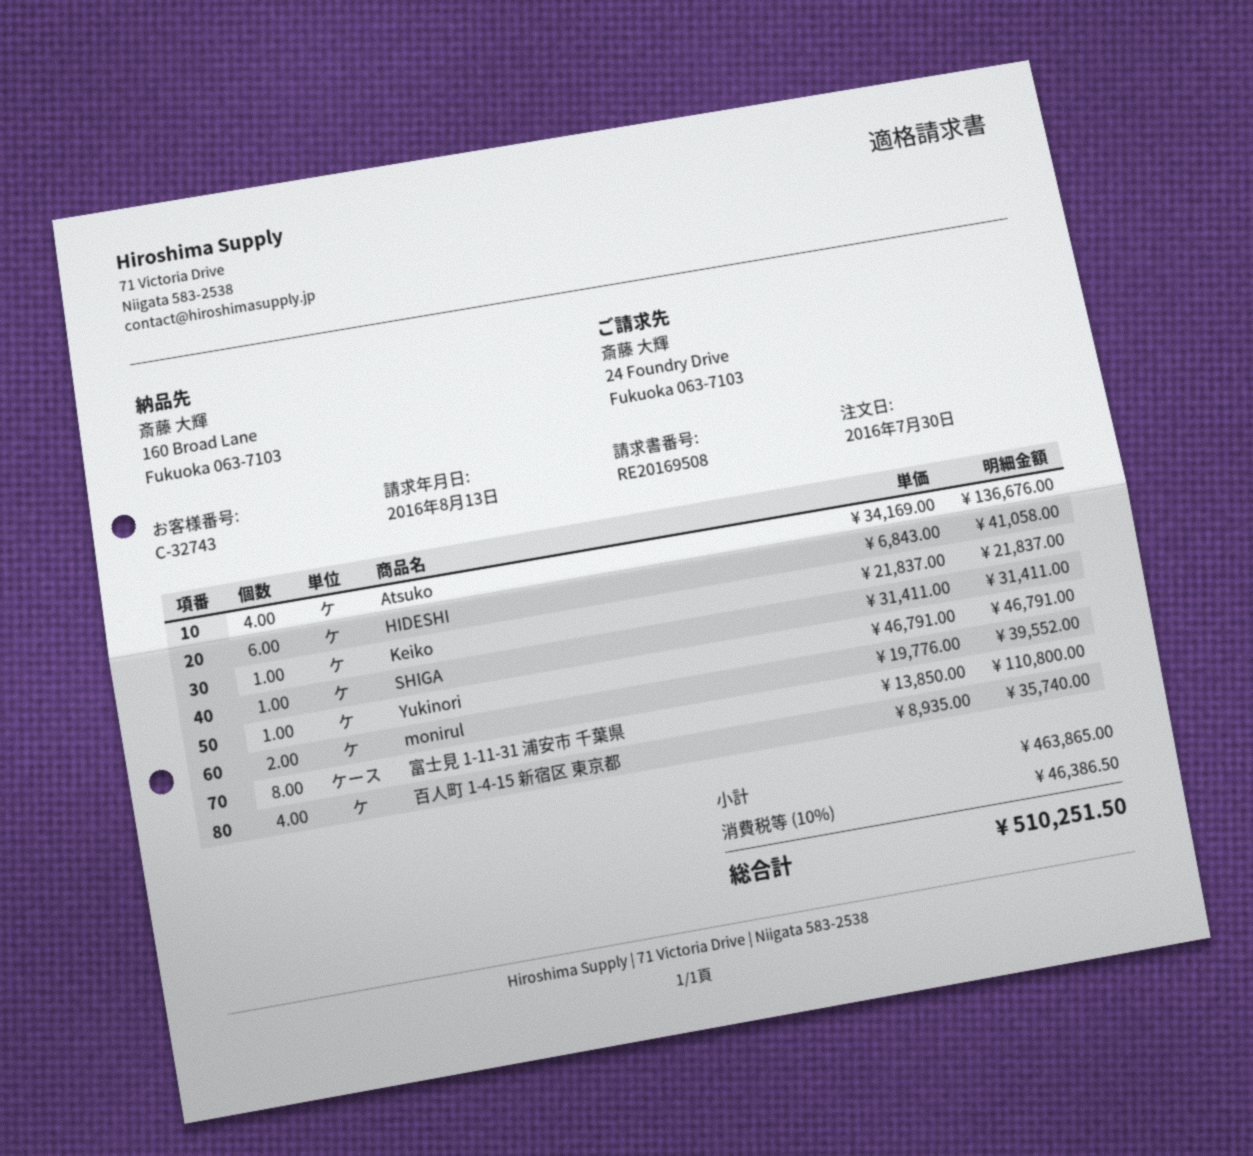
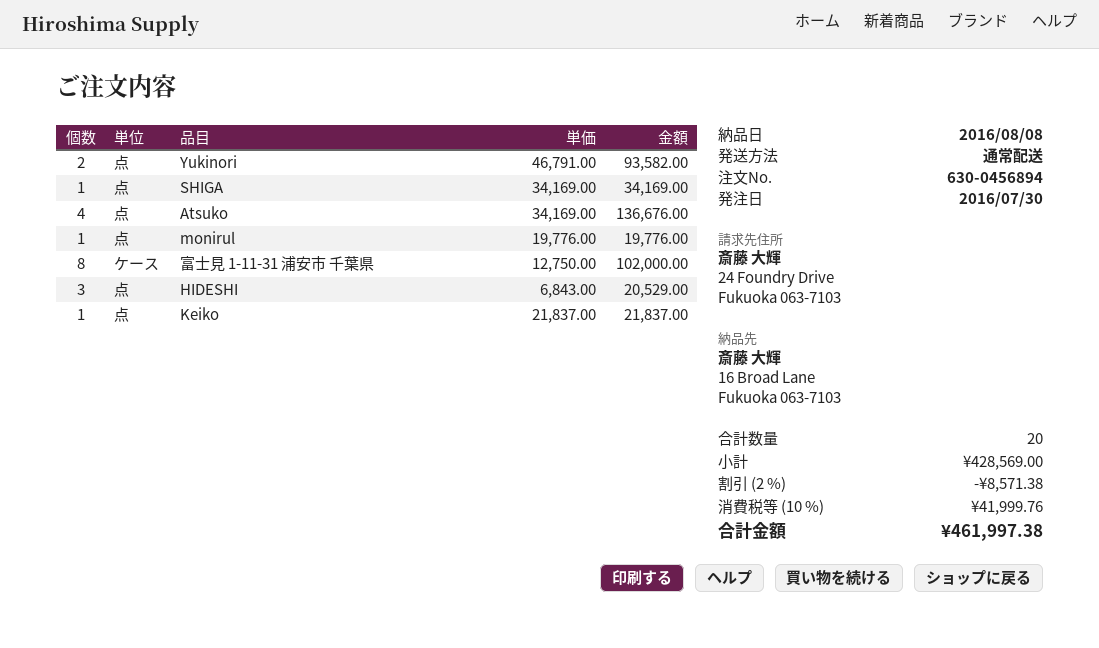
ship to: 160 Broad Lane, Fukuoka 063-7103 -> 16 Broad Lane, Fukuoka 063-7103
HIDESHI: 6 x 6843.00 = 41058.00 -> 3 x 6843.00 = 20529.00
SHIGA: 1 x 31411.00 = 31411.00 -> 1 x 34169.00 = 34169.00
Yukinori: 1 x 46791.00 = 46791.00 -> 2 x 46791.00 = 93582.00
monirul: 2 x 19776.00 = 39552.00 -> 1 x 19776.00 = 19776.00
富士見 1-11-31 浦安市 千葉県: 8 x 13850.00 = 110800.00 -> 8 x 12750.00 = 102000.00
百人町 1-4-15 新宿区 東京都: 4 x 8935.00 = 35740.00 -> none
subtotal: 463865.00 -> 428569.00
discount: none -> 2% = 8571.38
tax: 10% = 46386.50 -> 10% = 41999.76
total: 510251.50 -> 461997.38

